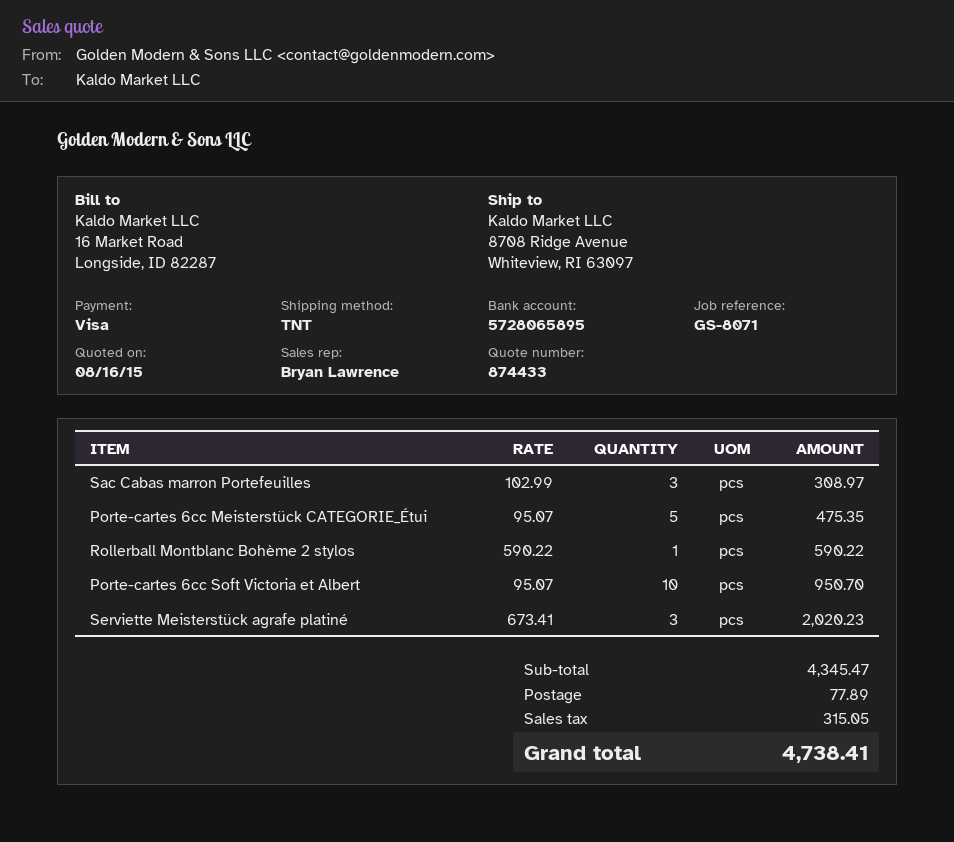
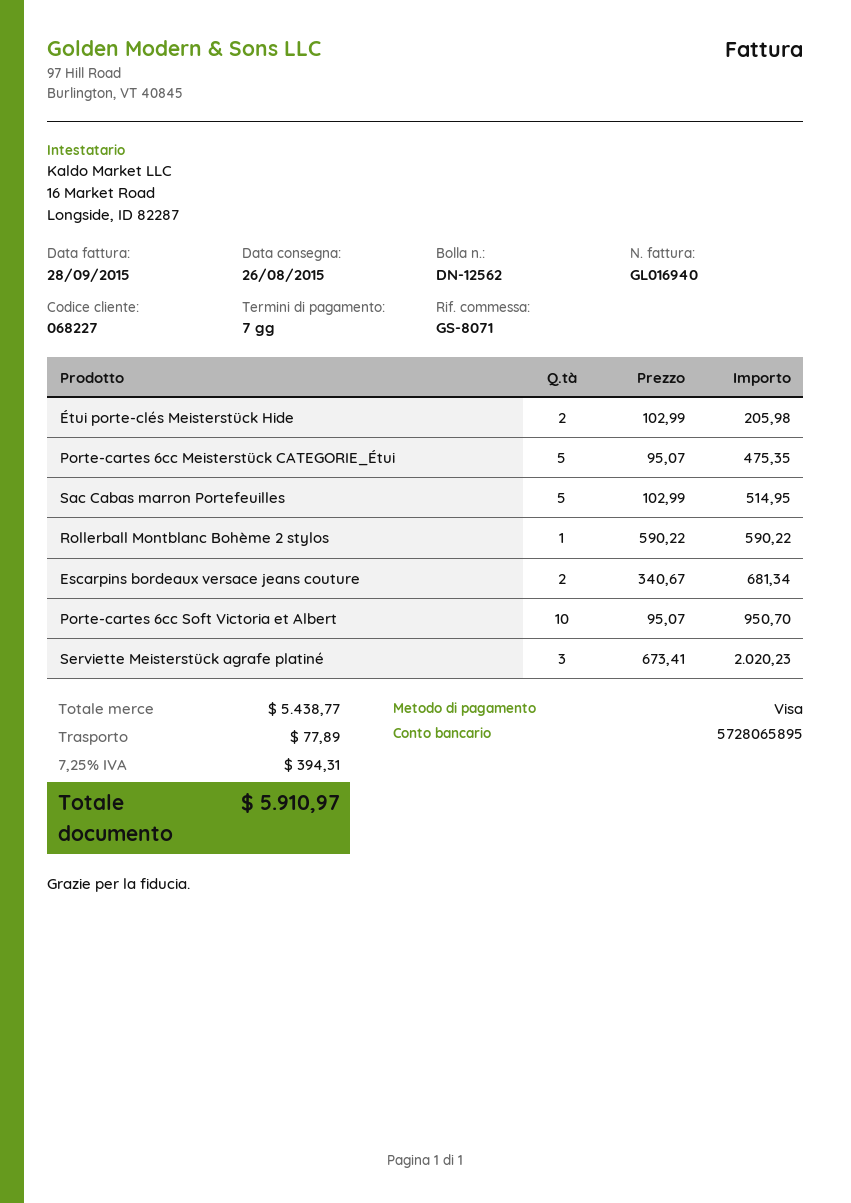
Sac Cabas marron Portefeuilles: 3 x 102.99 = 308.97 -> 5 x 102.99 = 514.95
Étui porte-clés Meisterstück Hide: none -> 2 x 102.99 = 205.98
Escarpins bordeaux versace jeans couture: none -> 2 x 340.67 = 681.34
subtotal: 4345.47 -> 5438.77
tax: 315.05 -> 394.31
total: 4738.41 -> 5910.97

